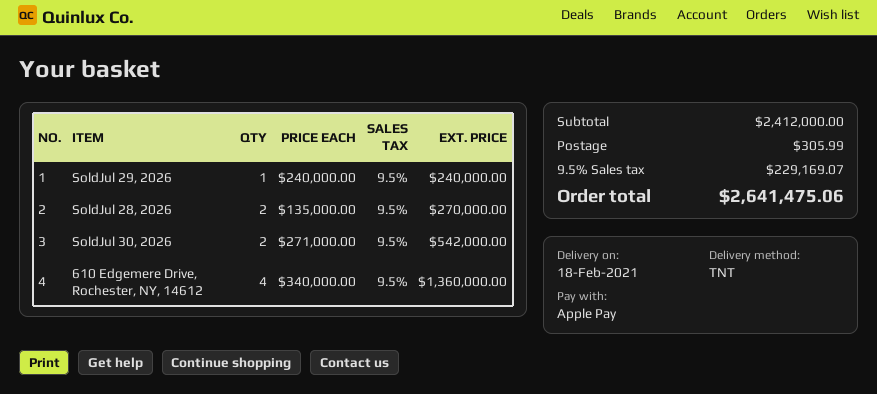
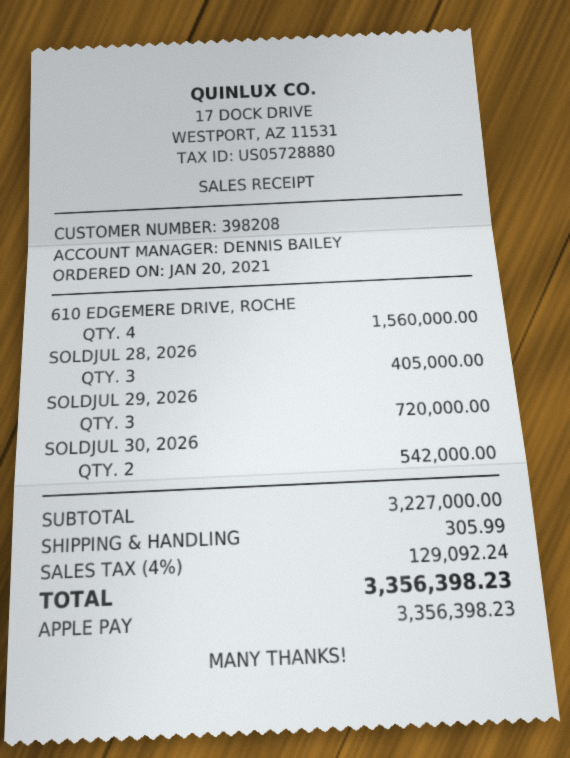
SoldJul 29, 2026: 1 for 240000.00 -> 3 for 720000.00
SoldJul 28, 2026: 2 for 270000.00 -> 3 for 405000.00
610 Edgemere Drive, Rochester, NY, 14612: 4 for 1360000.00 -> 4 for 1560000.00
subtotal: 2412000.00 -> 3227000.00
tax: 9.5% = 229169.07 -> 4% = 129092.24
total: 2641475.06 -> 3356398.23

